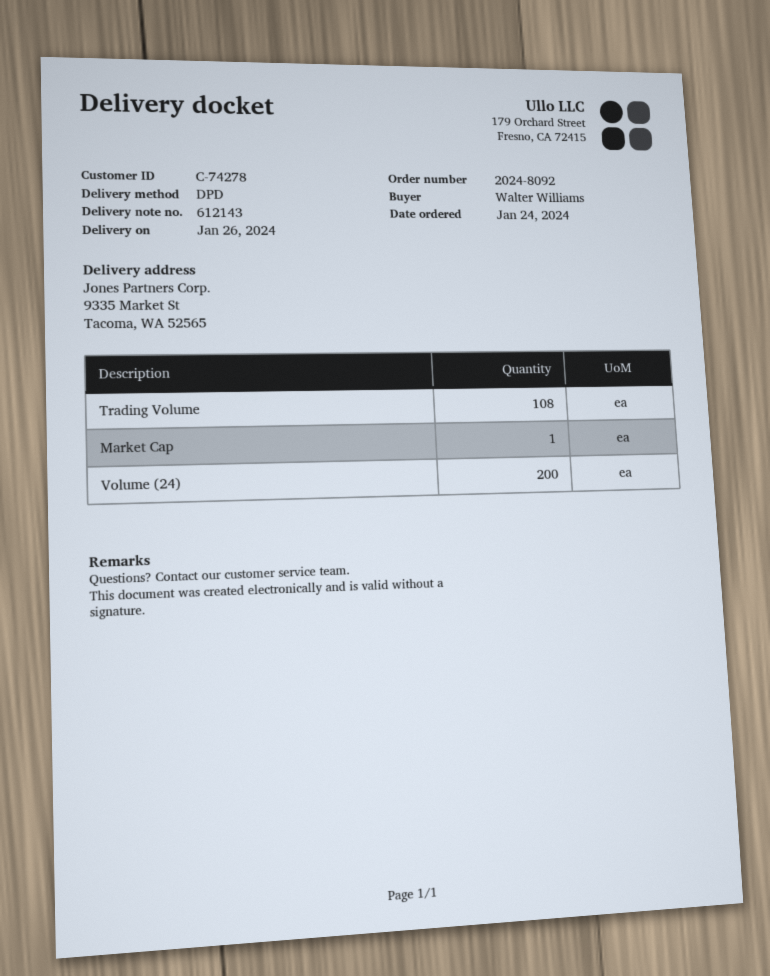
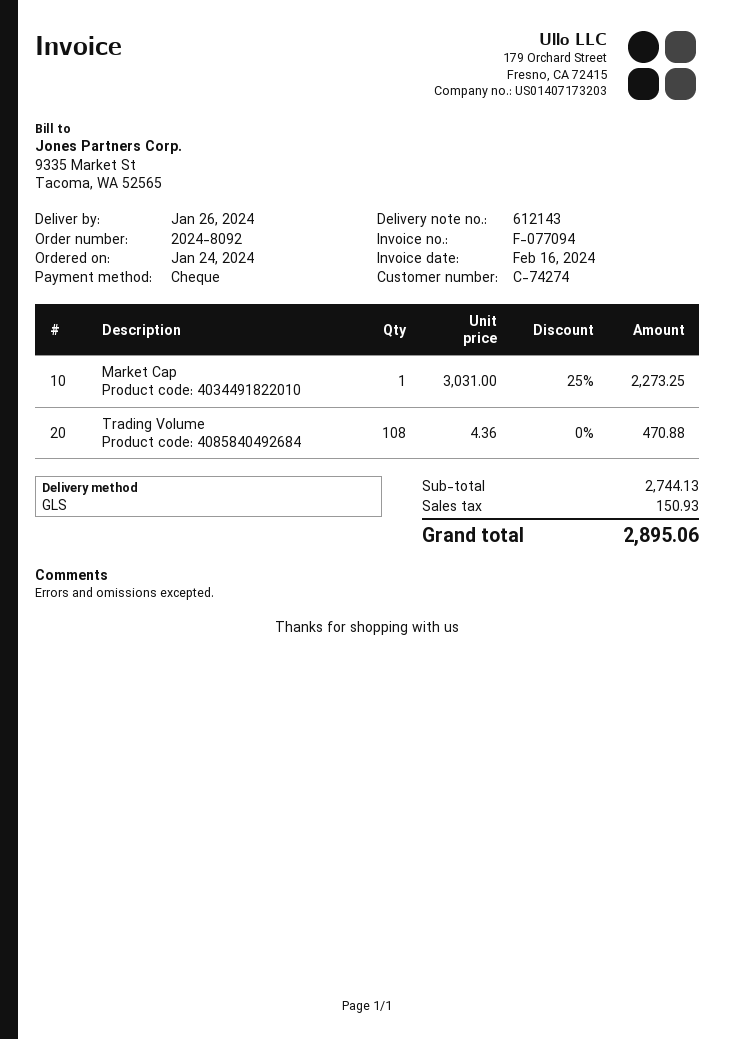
customer number: C-74278 -> C-74274
shipping method: DPD -> GLS
Volume (24): 200 -> none

